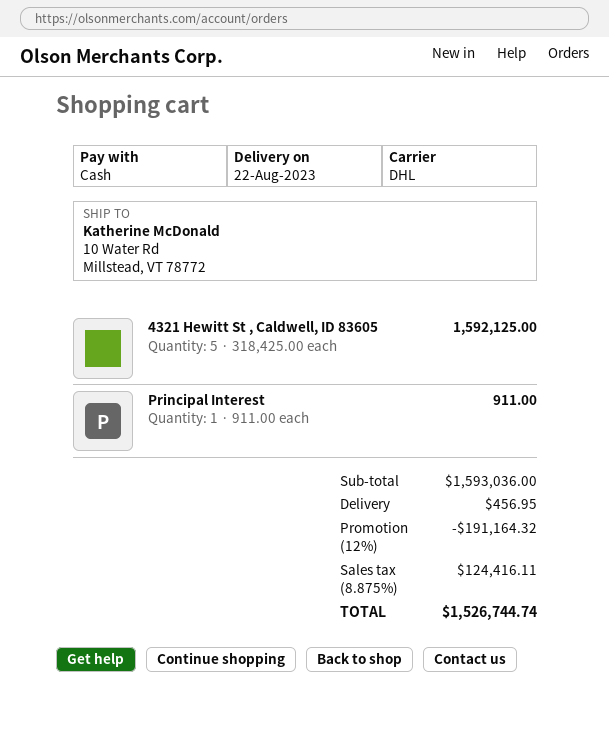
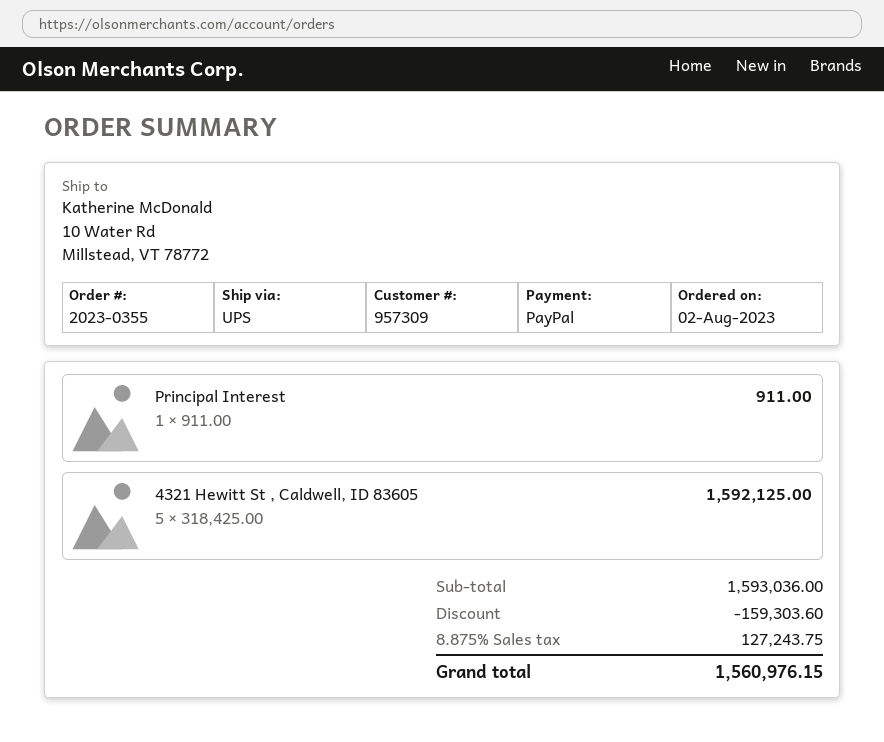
payment method: cash -> PayPal
shipping method: DHL -> UPS
discount: 191164.32 -> 159303.60
shipping: 456.95 -> none
tax: 8.875% = 124416.11 -> 8.875% = 127243.75
total: 1526744.74 -> 1560976.15

